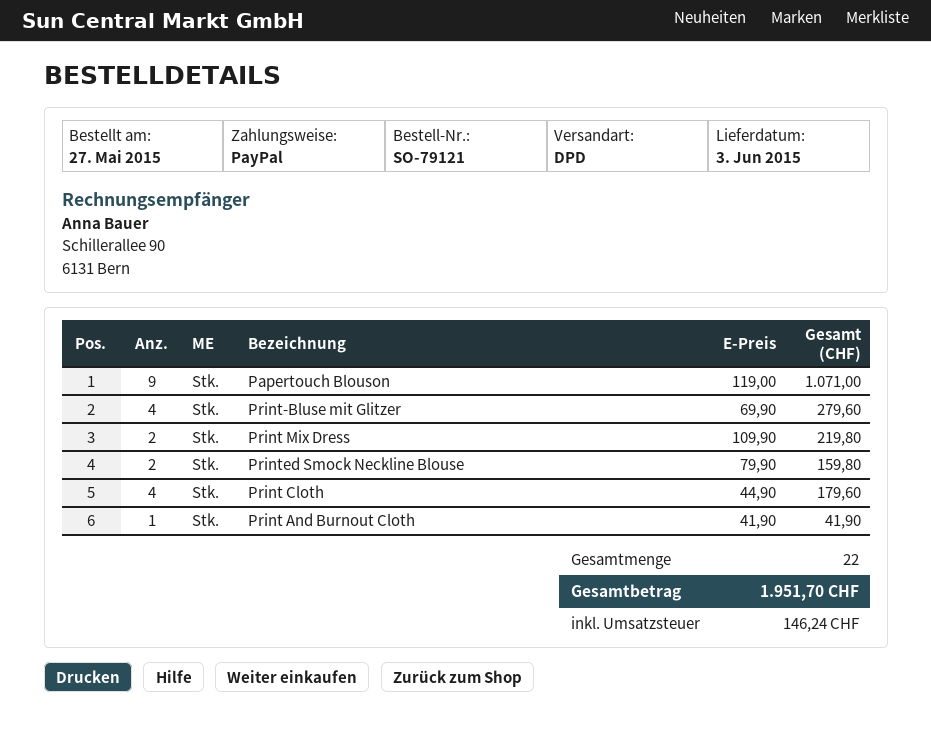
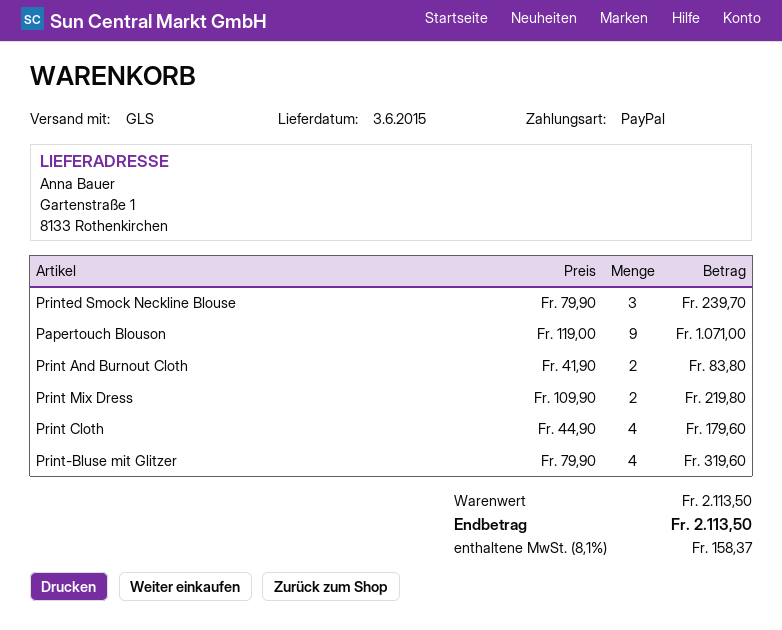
shipping method: DPD -> GLS
Print-Bluse mit Glitzer: 4 x 69.90 = 279.60 -> 4 x 79.90 = 319.60
Printed Smock Neckline Blouse: 2 x 79.90 = 159.80 -> 3 x 79.90 = 239.70
Print And Burnout Cloth: 1 x 41.90 = 41.90 -> 2 x 41.90 = 83.80
tax: 146.24 -> 158.37
total: 1951.70 -> 2113.50

